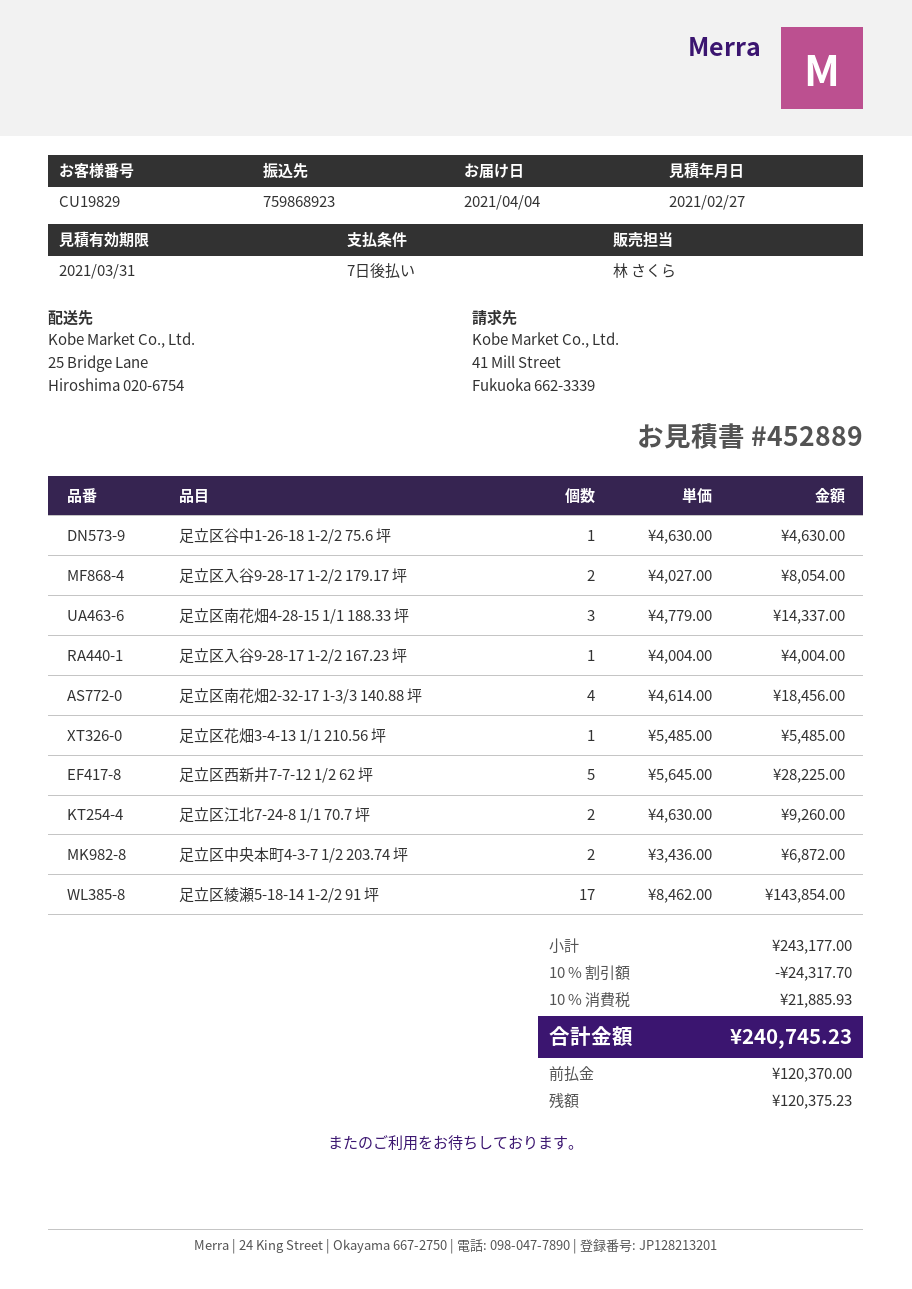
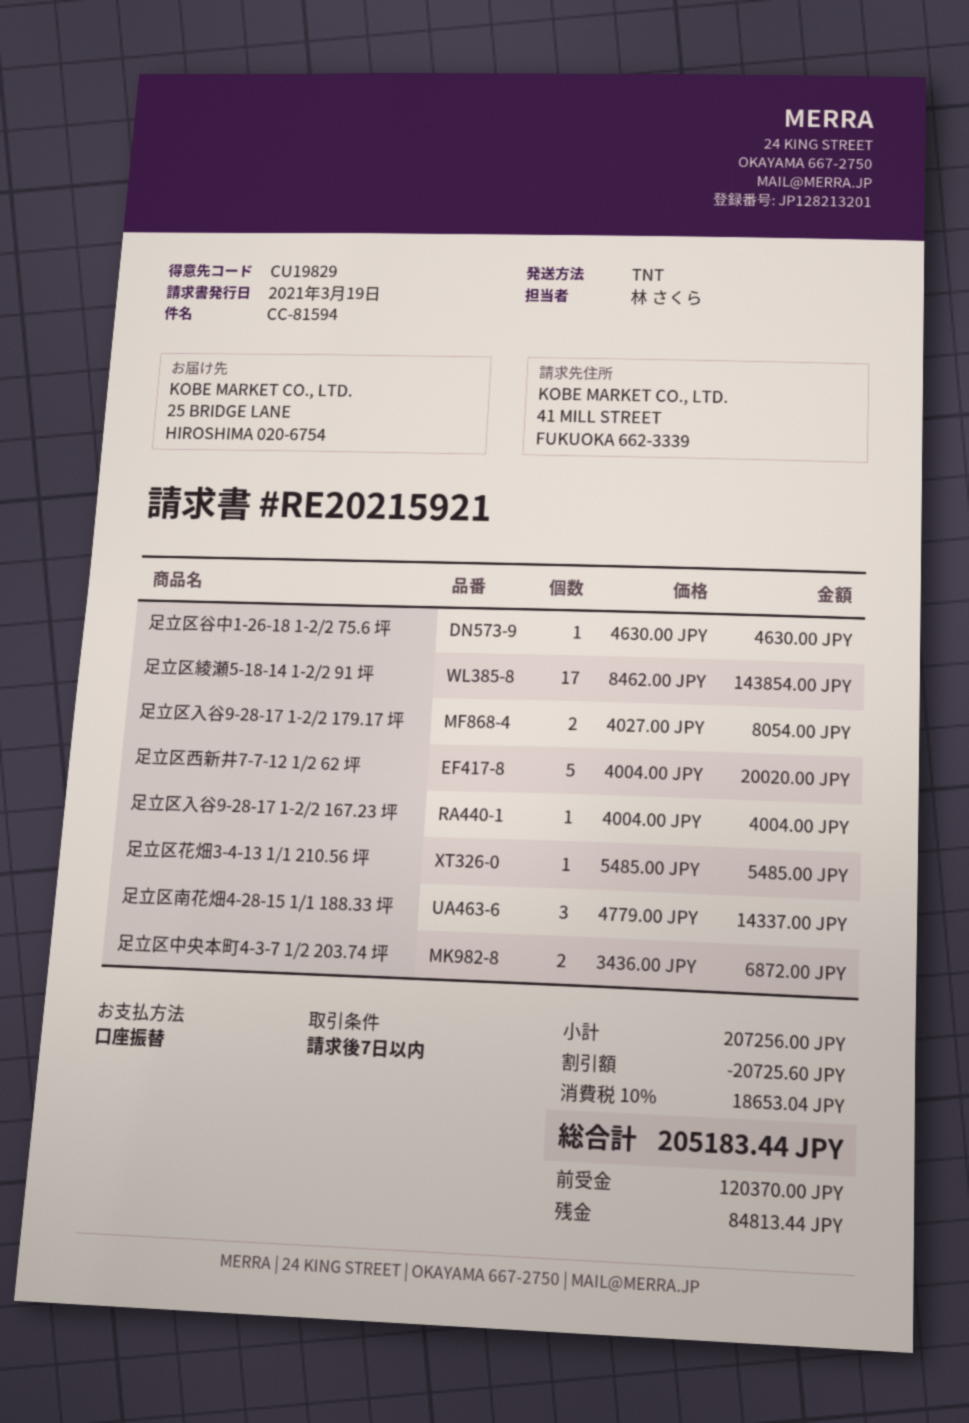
足立区南花畑2-32-17 1-3/3 140.88 坪: 4 x 4614.00 = 18456.00 -> none
足立区西新井7-7-12 1/2 62 坪: 5 x 5645.00 = 28225.00 -> 5 x 4004.00 = 20020.00
足立区江北7-24-8 1/1 70.7 坪: 2 x 4630.00 = 9260.00 -> none
subtotal: 243177.00 -> 207256.00
discount: 24317.70 -> 20725.60
tax: 10% = 21885.93 -> 10% = 18653.04
total: 240745.23 -> 205183.44
balance: 120375.23 -> 84813.44

